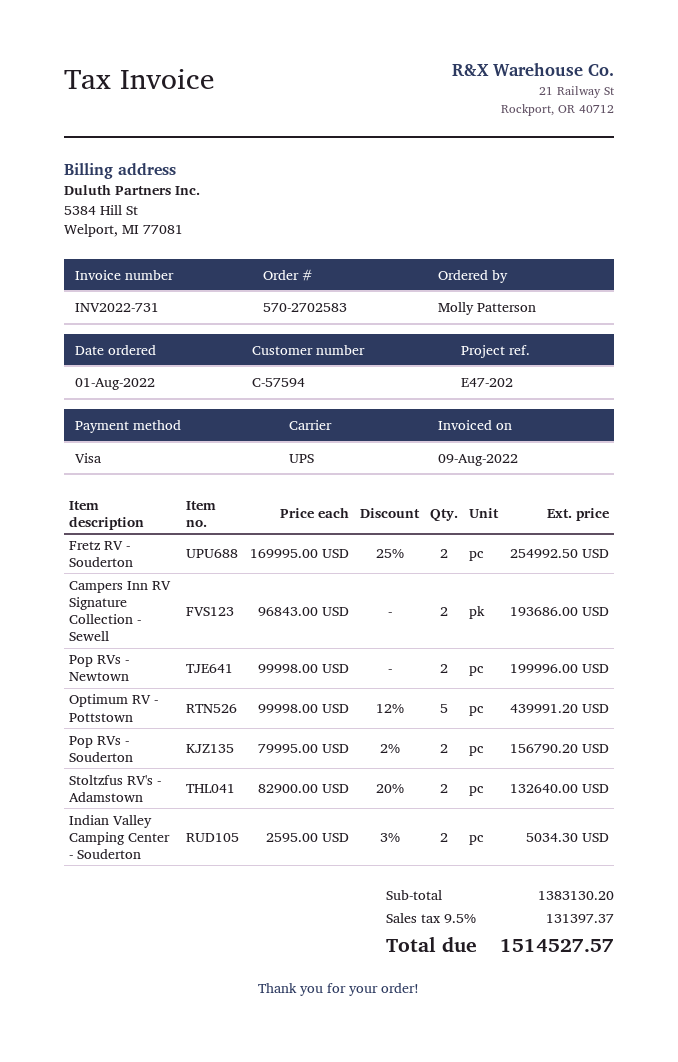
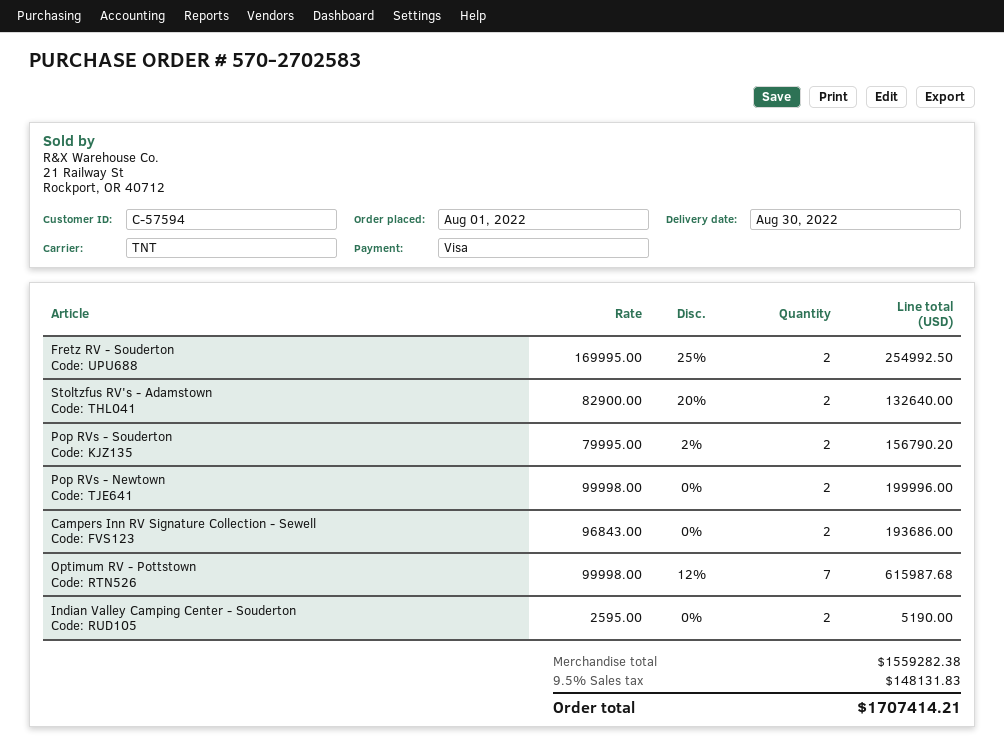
shipping method: UPS -> TNT
Optimum RV - Pottstown: 5 x 99998.00 - 12% = 439991.20 -> 7 x 99998.00 - 12% = 615987.68
Indian Valley Camping Center - Souderton: 2 x 2595.00 - 3% = 5034.30 -> 2 x 2595.00 = 5190.00
subtotal: 1383130.20 -> 1559282.38
tax: 9.5% = 131397.37 -> 9.5% = 148131.83
total: 1514527.57 -> 1707414.21

